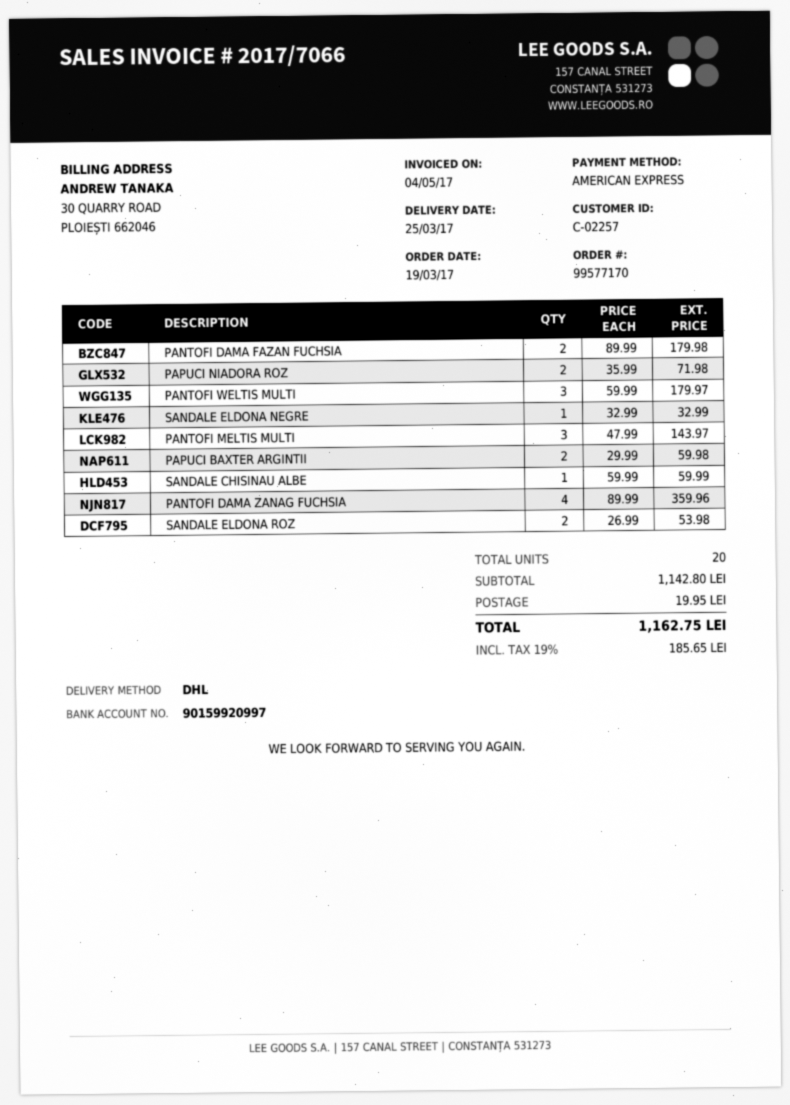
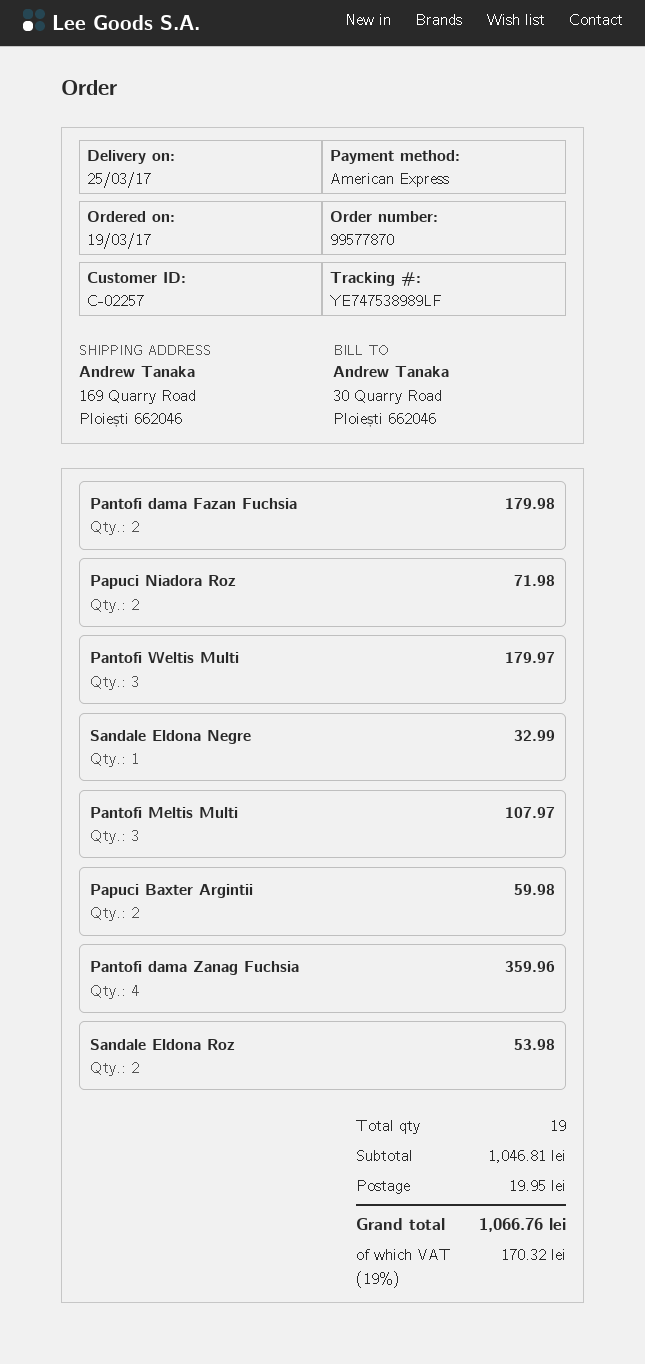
order number: 99577170 -> 99577870
PANTOFI MELTIS MULTI: 3 for 143.97 -> 3 for 107.97
SANDALE CHISINAU ALBE: 1 for 59.99 -> none
total quantity: 20 -> 19
subtotal: 1142.80 -> 1046.81
tax: 19% = 185.65 -> 19% = 170.32
total: 1162.75 -> 1066.76

